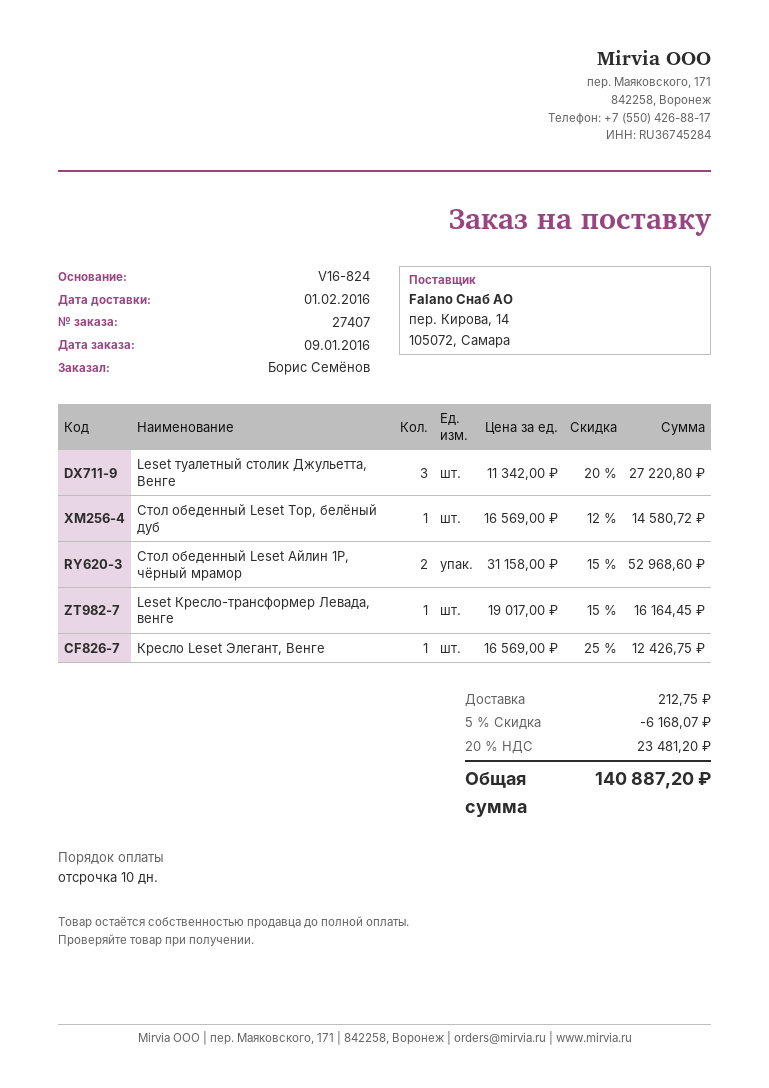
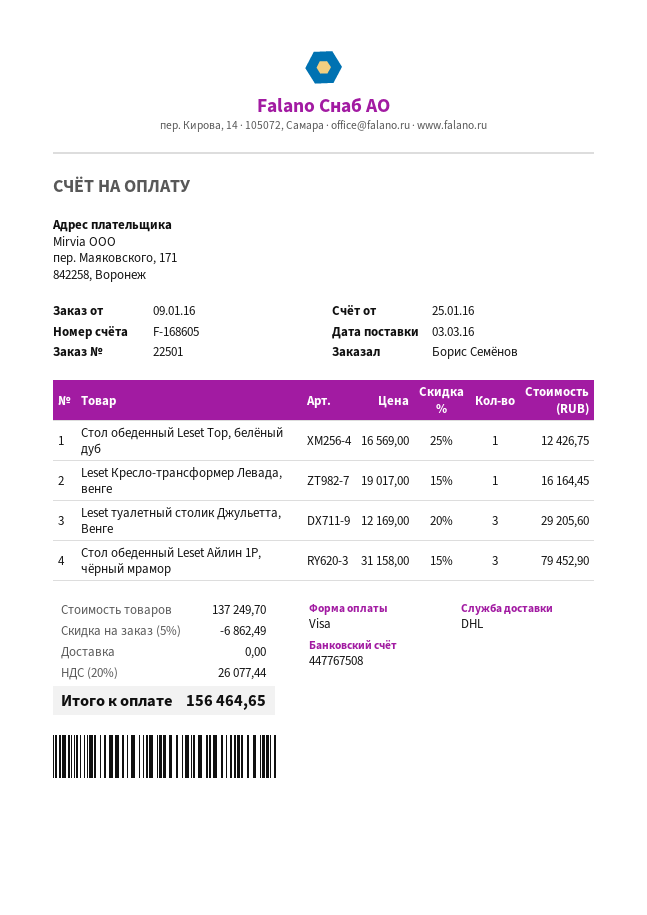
order number: 27407 -> 22501
delivery date: 2016-02-01 -> 2016-03-03
Leset туалетный столик Джульетта, Венге: 3 x 11342.00 - 20% = 27220.80 -> 3 x 12169.00 - 20% = 29205.60
Стол обеденный Leset Тор, белёный дуб: 1 x 16569.00 - 12% = 14580.72 -> 1 x 16569.00 - 25% = 12426.75
Стол обеденный Leset Айлин 1Р, чёрный мрамор: 2 x 31158.00 - 15% = 52968.60 -> 3 x 31158.00 - 15% = 79452.90
Кресло Leset Элегант, Венге: 1 x 16569.00 - 25% = 12426.75 -> none
discount: 5% = 6168.07 -> 5% = 6862.49
shipping: 212.75 -> 0.00
tax: 20% = 23481.20 -> 20% = 26077.44
total: 140887.20 -> 156464.65

